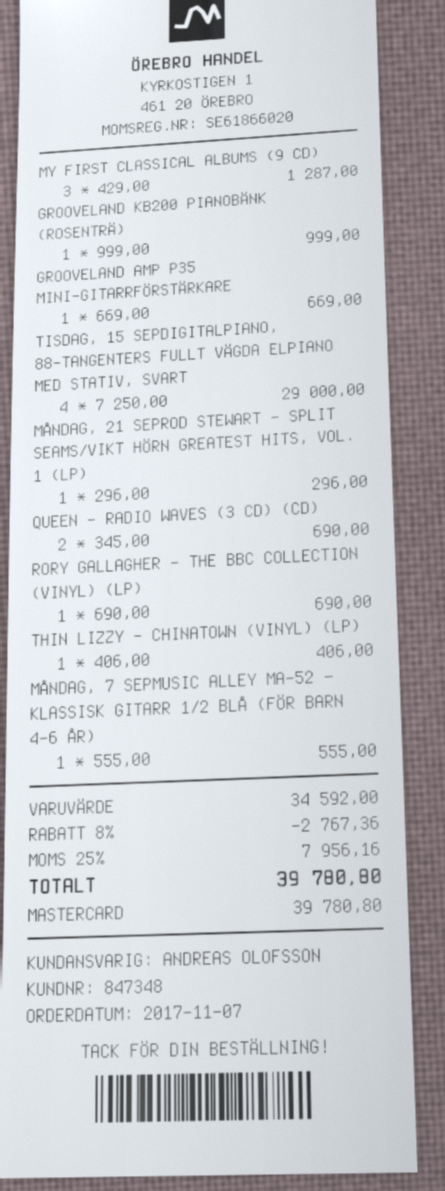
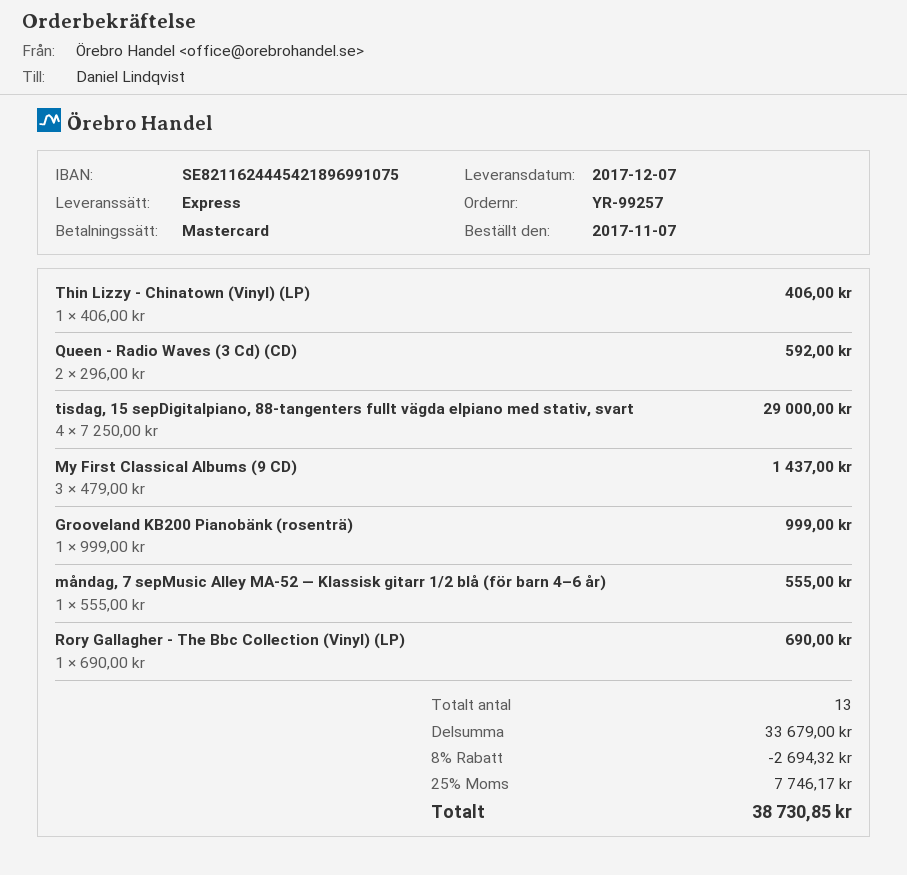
MY FIRST CLASSICAL ALBUMS (9 CD): 3 x 429.00 = 1287.00 -> 3 x 479.00 = 1437.00
GROOVELAND AMP P35 MINI-GITARRFÖRSTÄRKARE: 1 x 669.00 = 669.00 -> none
MÅNDAG, 21 SEPROD STEWART - SPLIT SEAMS/VIKT HÖRN GREATEST HITS, VOL. 1 (LP): 1 x 296.00 = 296.00 -> none
QUEEN - RADIO WAVES (3 CD) (CD): 2 x 345.00 = 690.00 -> 2 x 296.00 = 592.00
subtotal: 34592.00 -> 33679.00
discount: 8% = 2767.36 -> 8% = 2694.32
tax: 25% = 7956.16 -> 25% = 7746.17
total: 39780.80 -> 38730.85

